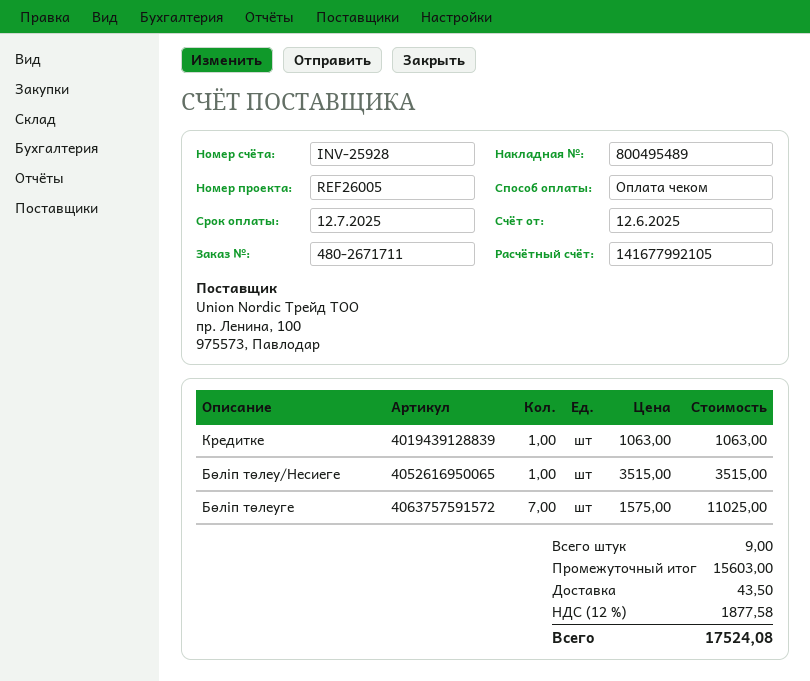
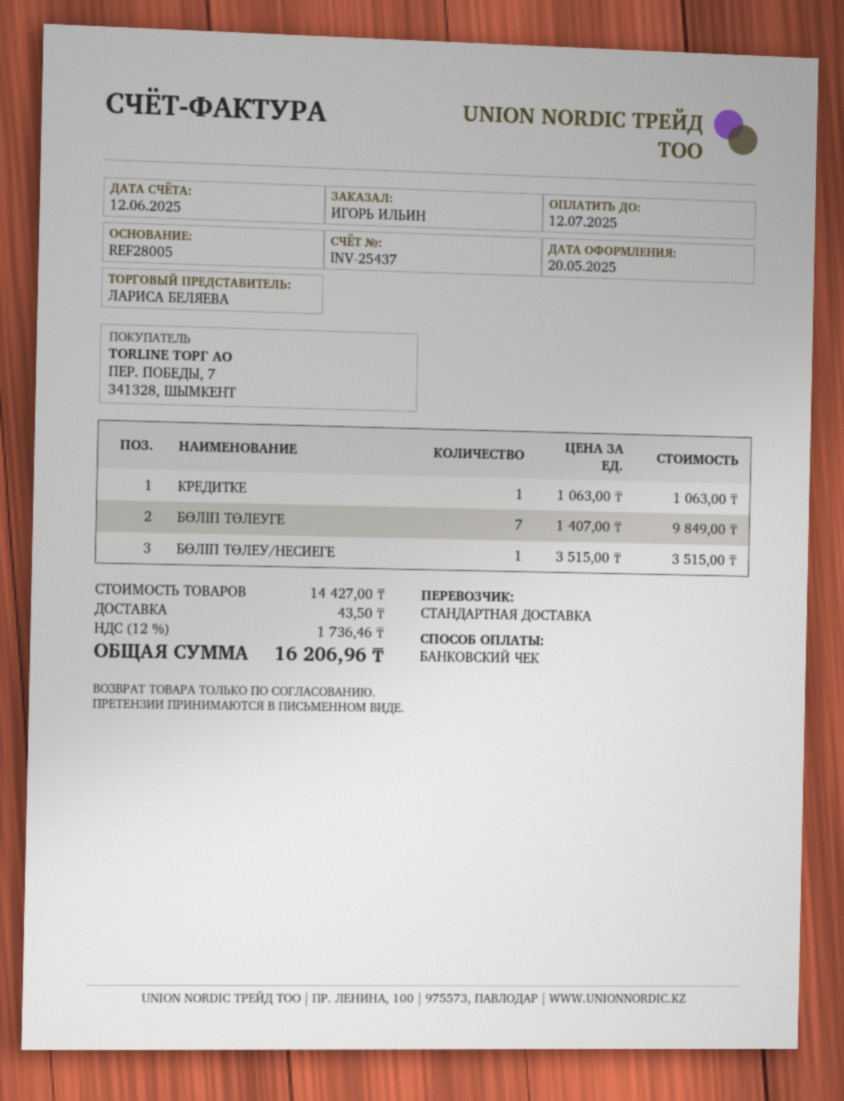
invoice number: INV-25928 -> INV-25437
reference: REF26005 -> REF28005
Бөліп төлеуге: 7 x 1575.00 = 11025.00 -> 7 x 1407.00 = 9849.00
subtotal: 15603.00 -> 14427.00
tax: 12% = 1877.58 -> 12% = 1736.46
total: 17524.08 -> 16206.96

